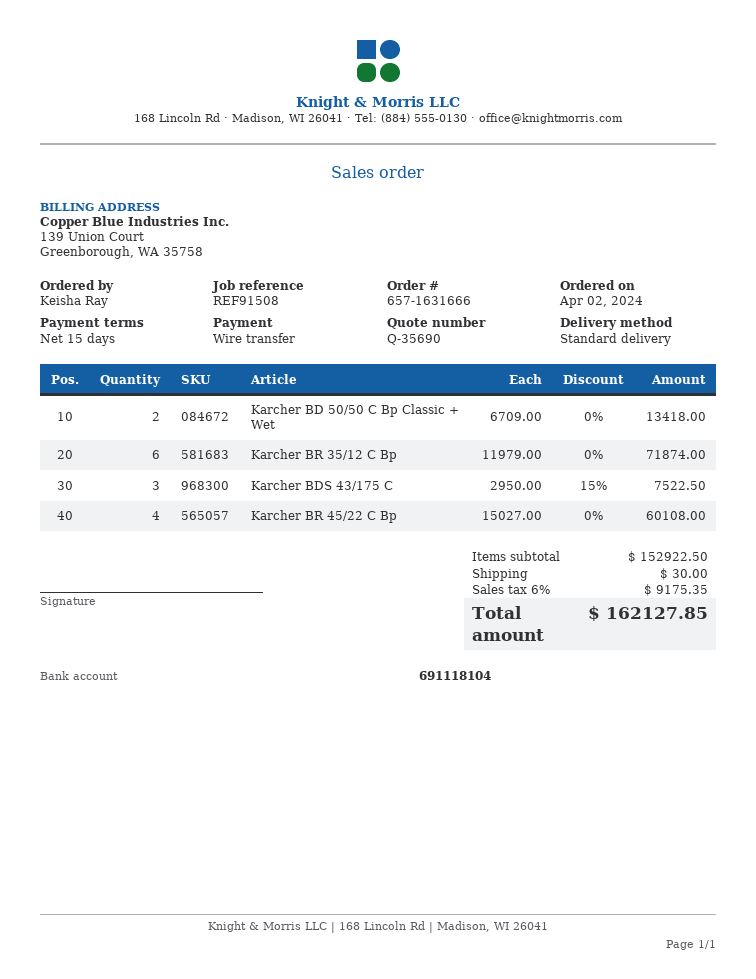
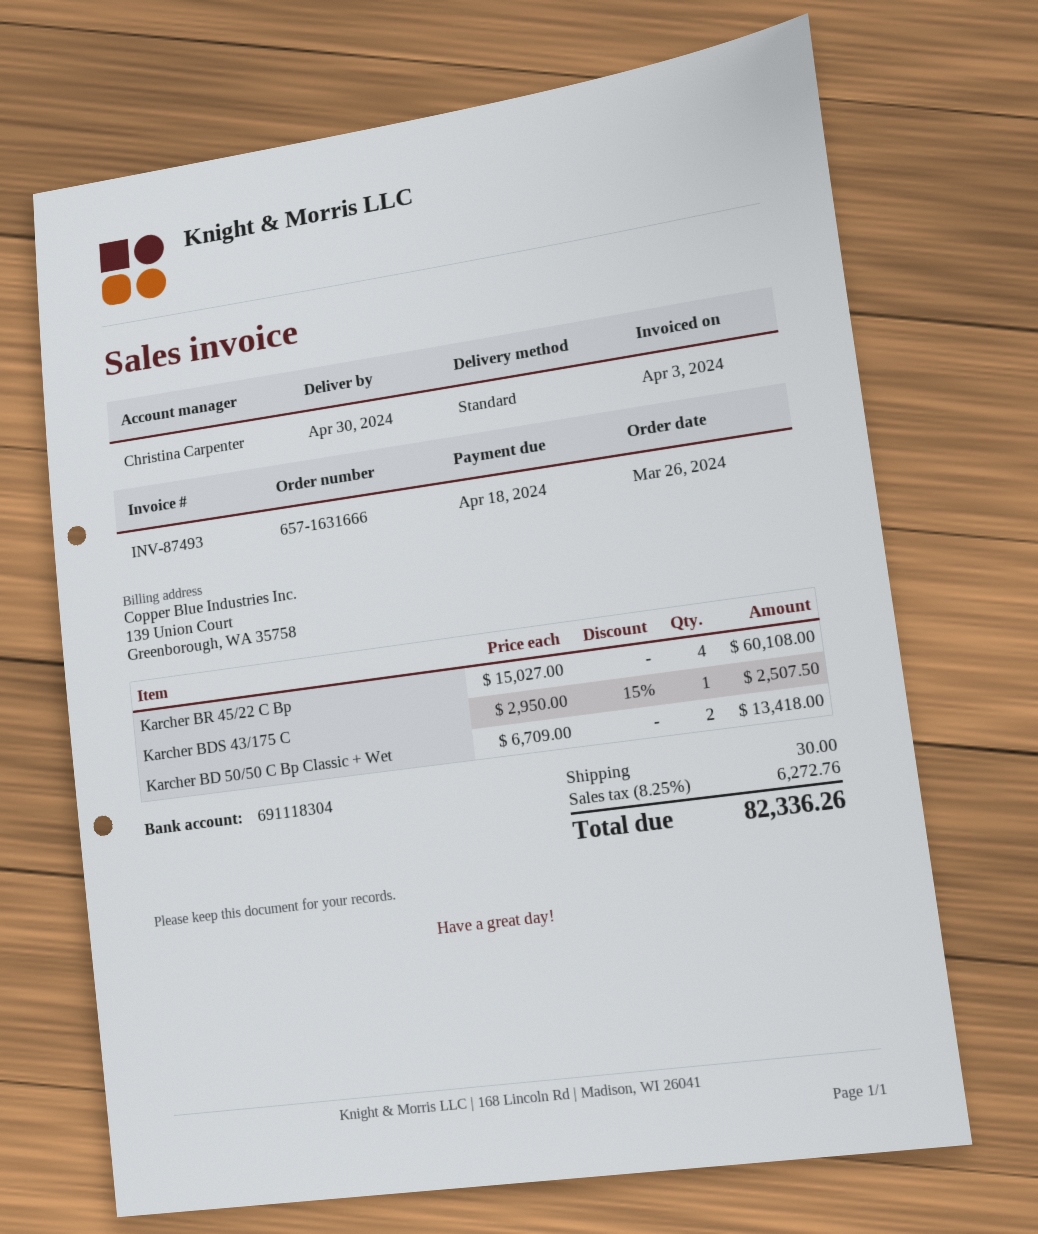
order date: 2024-04-02 -> 2024-03-26
bank account: 691118104 -> 691118304
Karcher BR 35/12 C Bp: 6 x 11979.00 = 71874.00 -> none
Karcher BDS 43/175 C: 3 x 2950.00 - 15% = 7522.50 -> 1 x 2950.00 - 15% = 2507.50
tax: 6% = 9175.35 -> 8.25% = 6272.76
total: 162127.85 -> 82336.26

